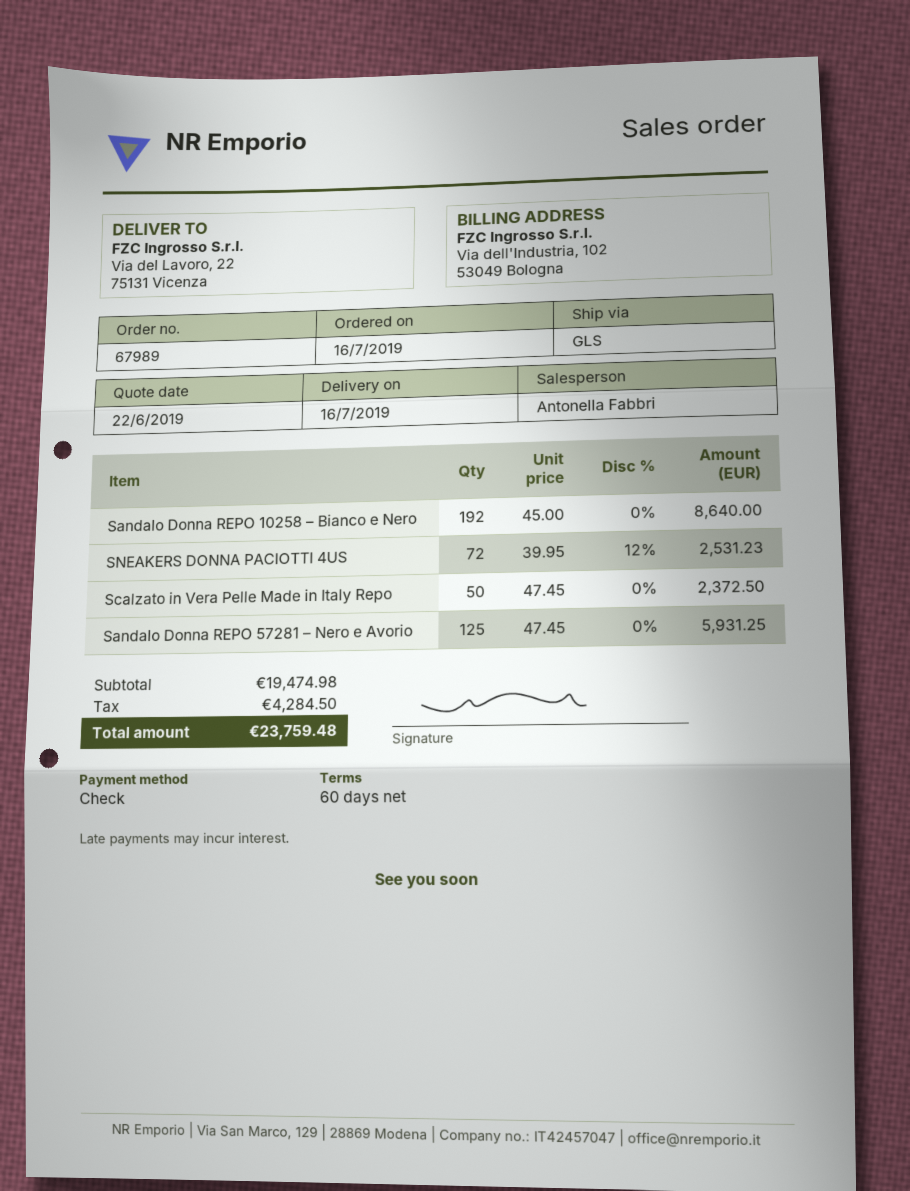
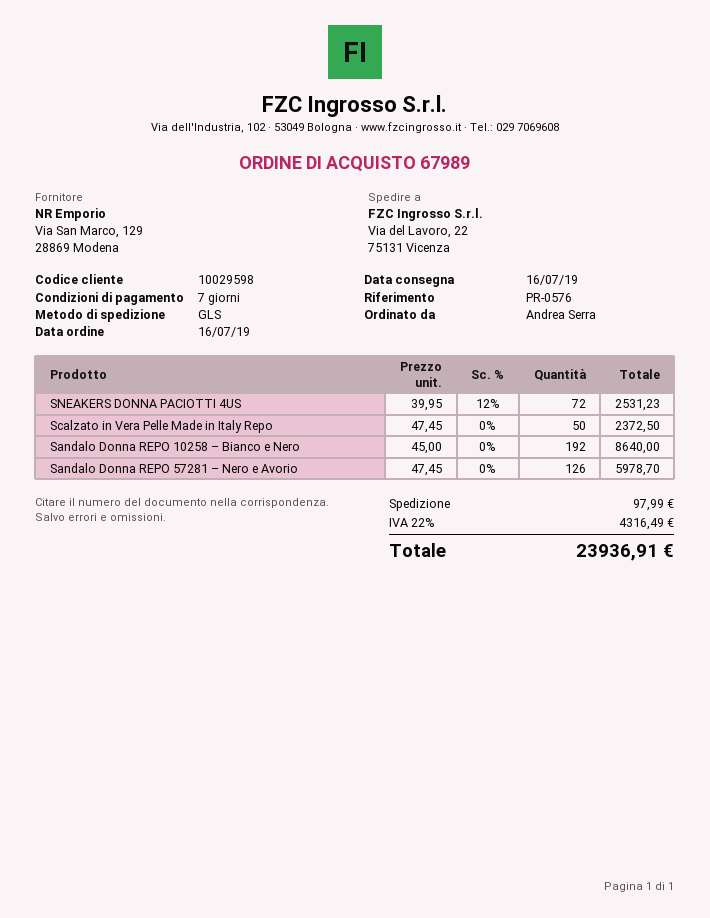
payment terms: 60 days -> 7 days
Sandalo Donna REPO 57281 – Nero e Avorio: 125 x 47.45 = 5931.25 -> 126 x 47.45 = 5978.70
shipping: none -> 97.99
tax: 4284.50 -> 4316.49
total: 23759.48 -> 23936.91

